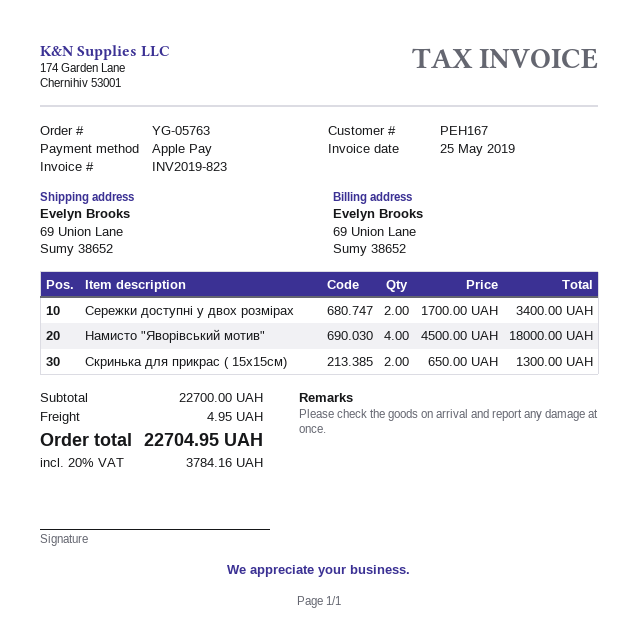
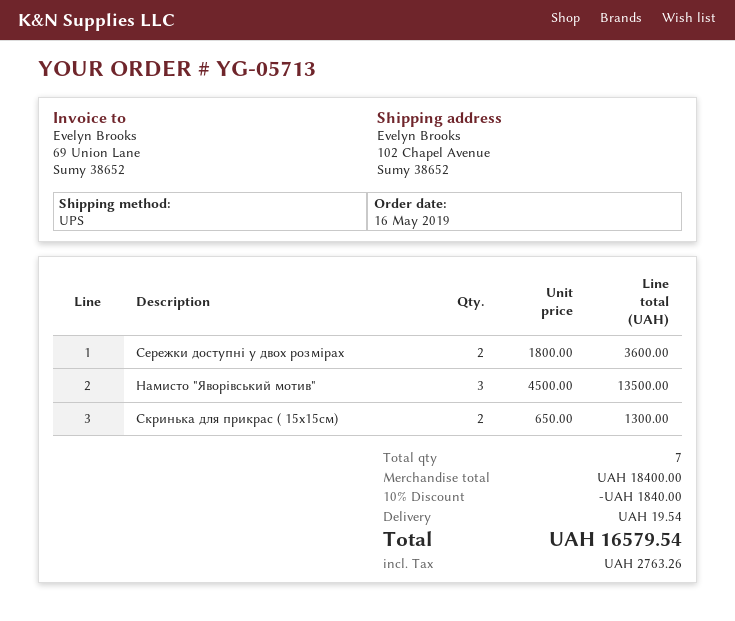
order number: YG-05763 -> YG-05713
ship to: 69 Union Lane, Sumy 38652 -> 102 Chapel Avenue, Sumy 38652
Сережки доступні у двох розмірах: 2 x 1700.00 = 3400.00 -> 2 x 1800.00 = 3600.00
Намисто "Яворівський мотив": 4 x 4500.00 = 18000.00 -> 3 x 4500.00 = 13500.00
subtotal: 22700.00 -> 18400.00
discount: none -> 10% = 1840.00
shipping: 4.95 -> 19.54
tax: 3784.16 -> 2763.26
total: 22704.95 -> 16579.54

